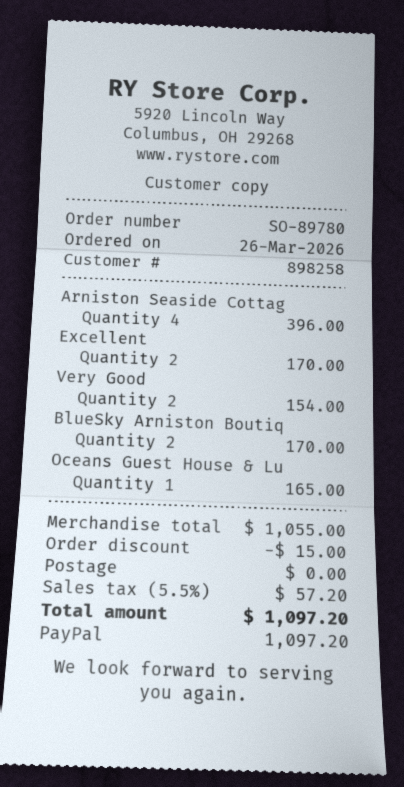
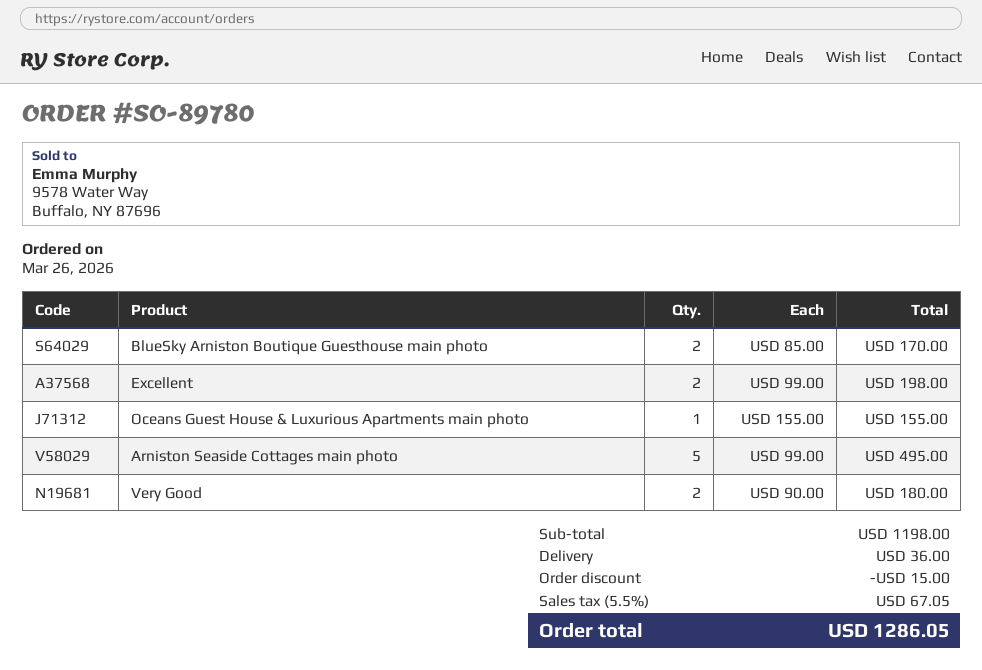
Arniston Seaside Cottag: 4 for 396.00 -> 5 for 495.00
Excellent: 2 for 170.00 -> 2 for 198.00
Very Good: 2 for 154.00 -> 2 for 180.00
Oceans Guest House & Lu: 1 for 165.00 -> 1 for 155.00
subtotal: 1055.00 -> 1198.00
shipping: 0.00 -> 36.00
tax: 5.5% = 57.20 -> 5.5% = 67.05
total: 1097.20 -> 1286.05

